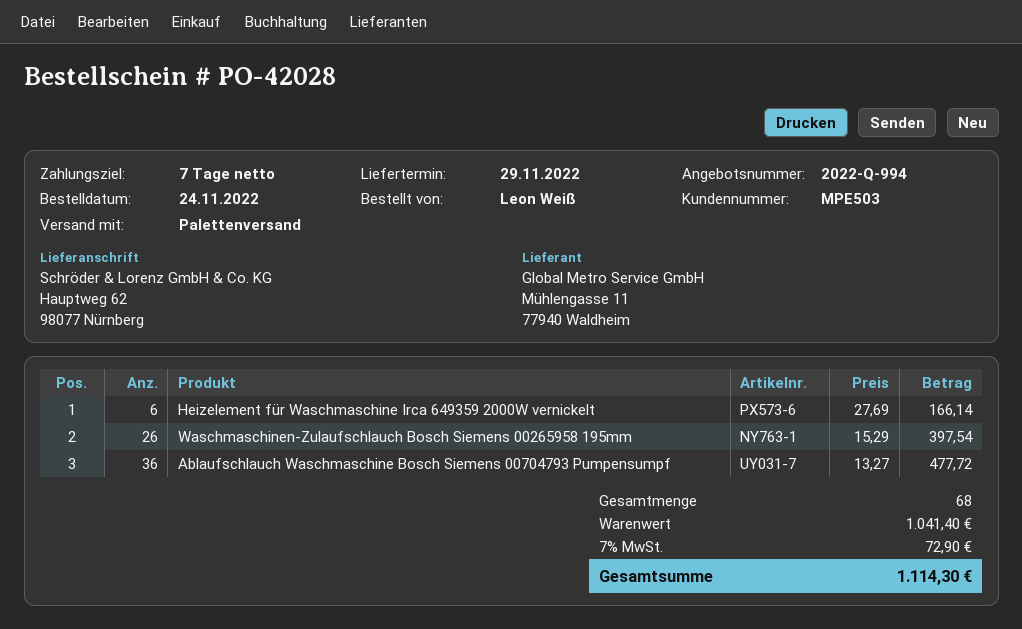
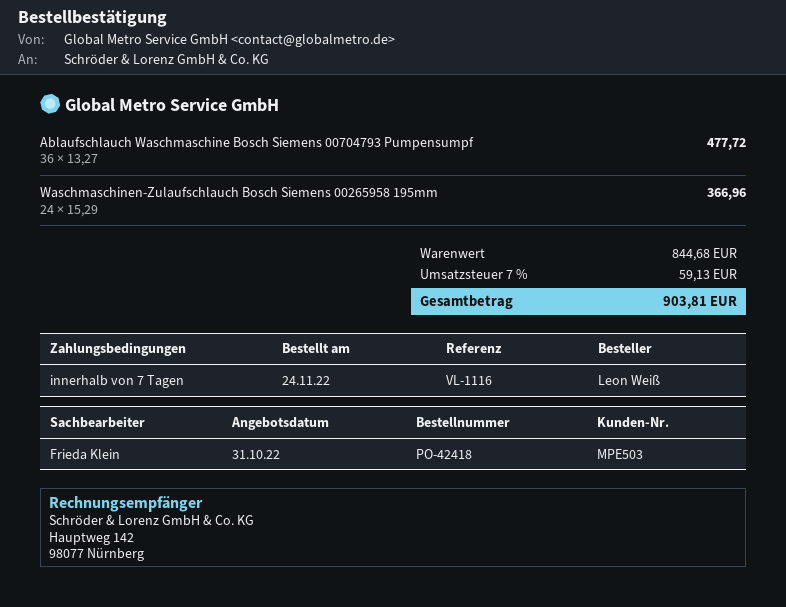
order number: PO-42028 -> PO-42418
Heizelement für Waschmaschine Irca 649359 2000W vernickelt: 6 x 27.69 = 166.14 -> none
Waschmaschinen-Zulaufschlauch Bosch Siemens 00265958 195mm: 26 x 15.29 = 397.54 -> 24 x 15.29 = 366.96
subtotal: 1041.40 -> 844.68
tax: 7% = 72.90 -> 7% = 59.13
total: 1114.30 -> 903.81

